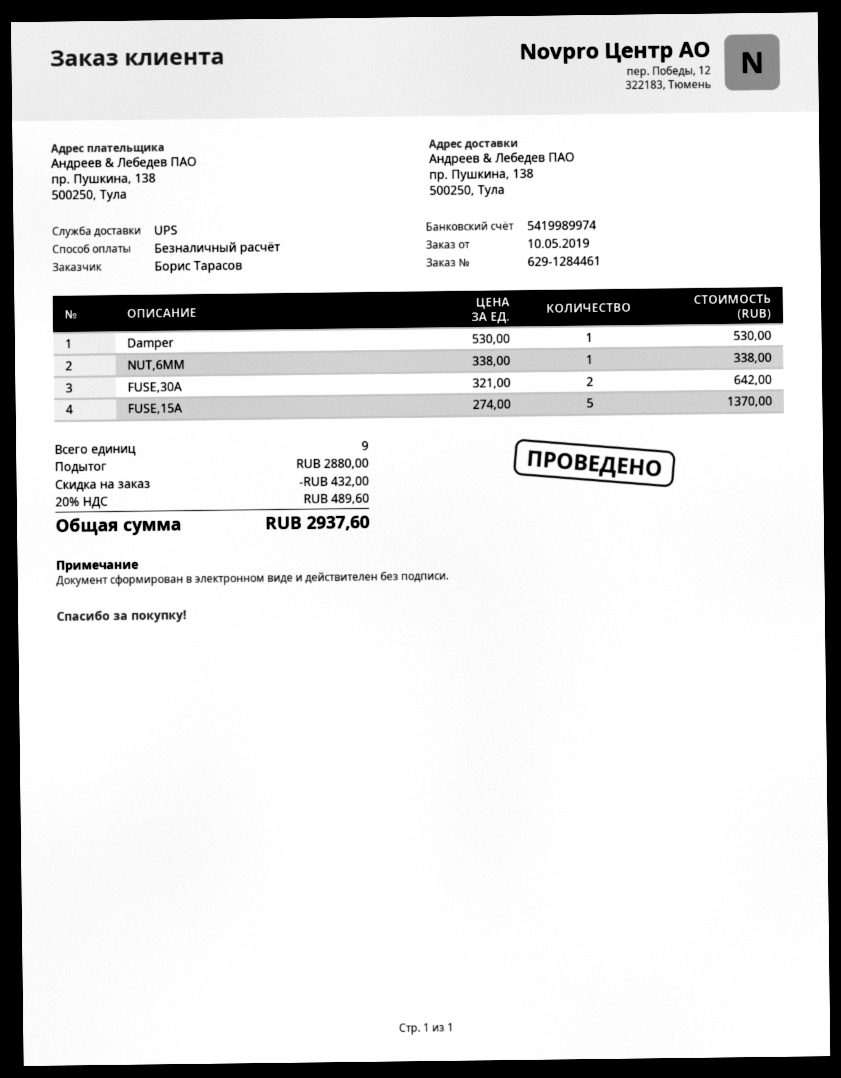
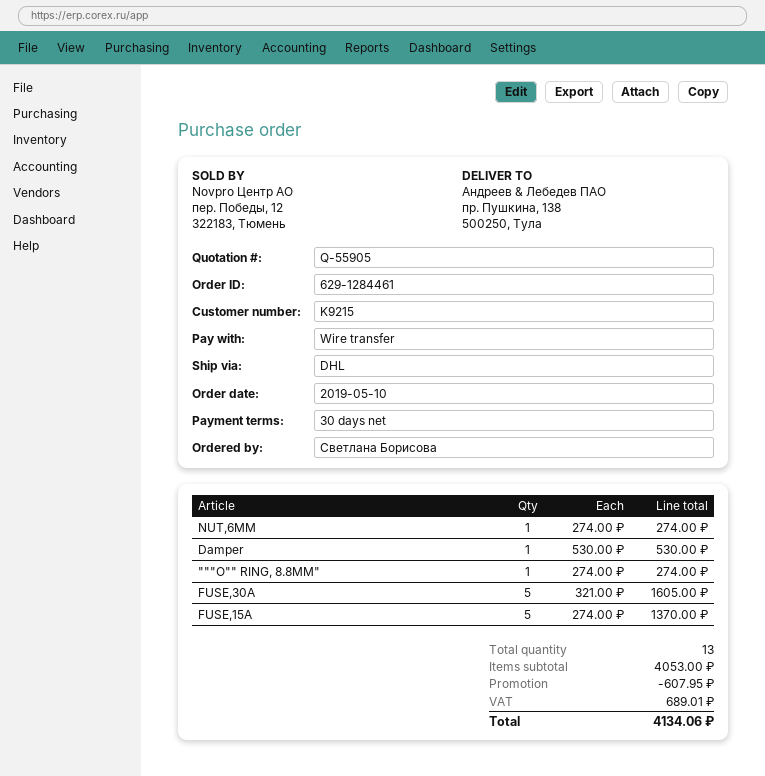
ordered by: Борис Тарасов -> Светлана Борисова
shipping method: UPS -> DHL
NUT,6MM: 1 x 338.00 = 338.00 -> 1 x 274.00 = 274.00
FUSE,30A: 2 x 321.00 = 642.00 -> 5 x 321.00 = 1605.00
"""O"" RING, 8.8MM": none -> 1 x 274.00 = 274.00
total quantity: 9 -> 13
subtotal: 2880.00 -> 4053.00
discount: 432.00 -> 607.95
tax: 489.60 -> 689.01
total: 2937.60 -> 4134.06

